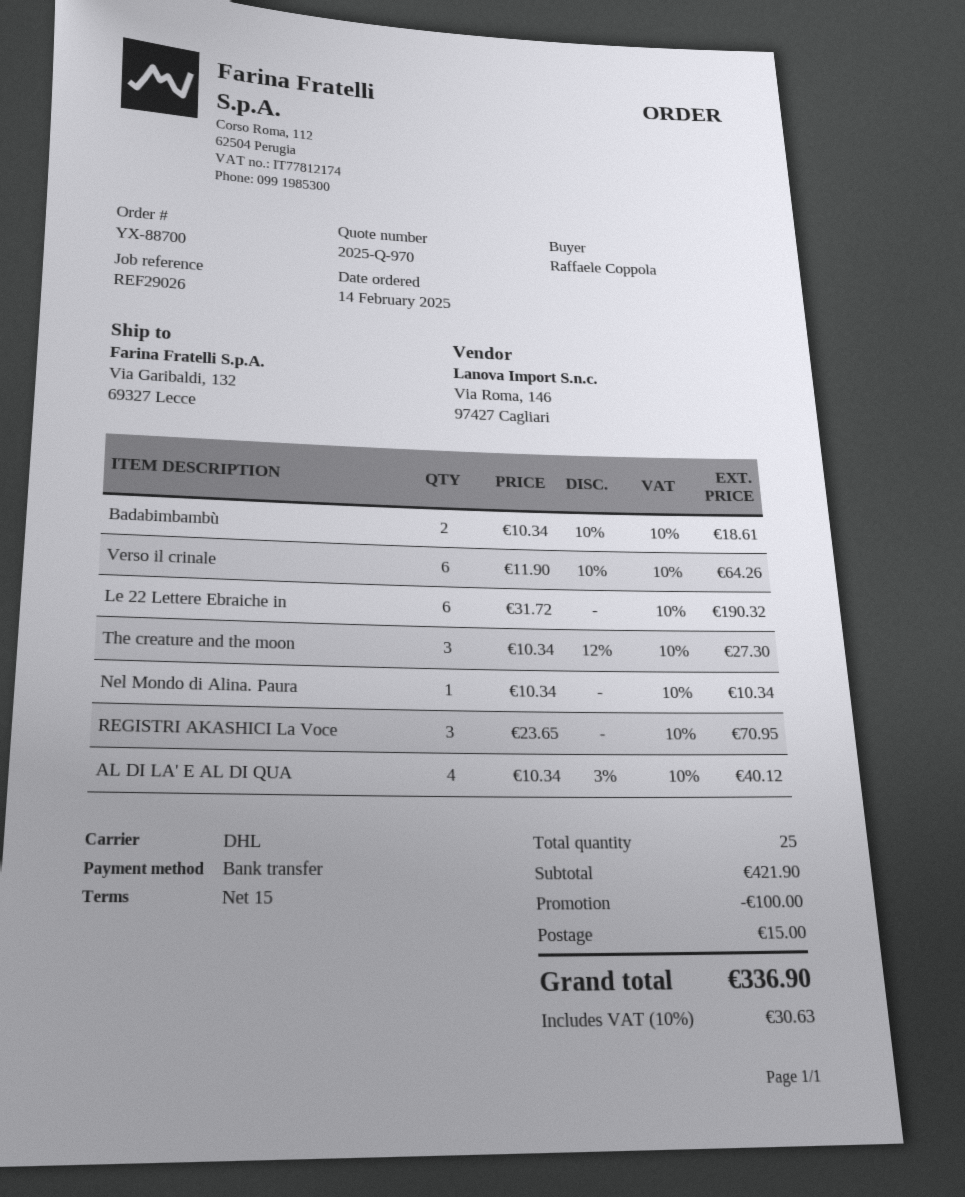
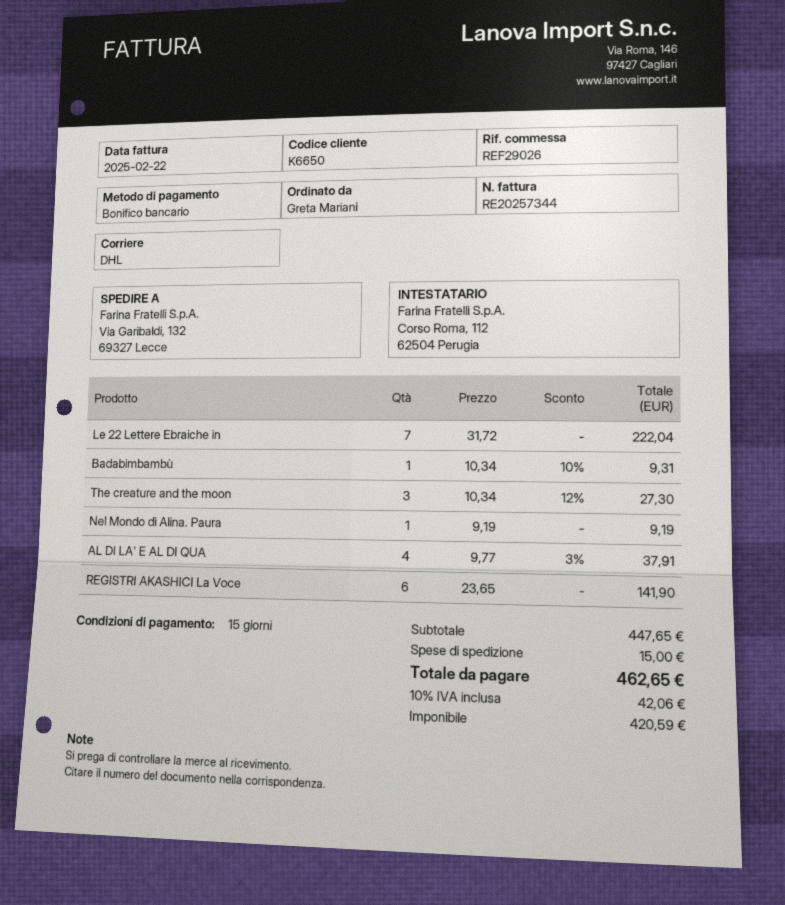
ordered by: Raffaele Coppola -> Greta Mariani
Badabimbambù: 2 x 10.34 - 10% = 18.61 -> 1 x 10.34 - 10% = 9.31
Verso il crinale: 6 x 11.90 - 10% = 64.26 -> none
Le 22 Lettere Ebraiche in: 6 x 31.72 = 190.32 -> 7 x 31.72 = 222.04
Nel Mondo di Alina. Paura: 1 x 10.34 = 10.34 -> 1 x 9.19 = 9.19
REGISTRI AKASHICI La Voce: 3 x 23.65 = 70.95 -> 6 x 23.65 = 141.90
AL DI LA' E AL DI QUA: 4 x 10.34 - 3% = 40.12 -> 4 x 9.77 - 3% = 37.91
subtotal: 421.90 -> 447.65
discount: 100.00 -> none
tax: 10% = 30.63 -> 10% = 42.06
total: 336.90 -> 462.65

